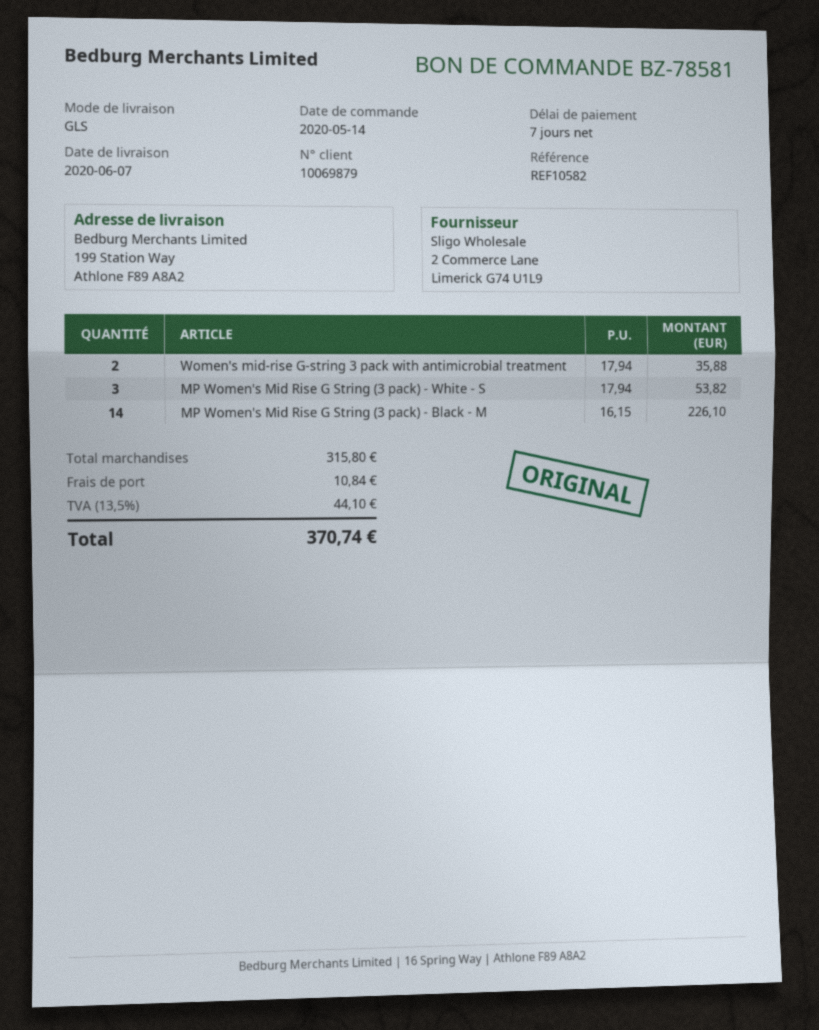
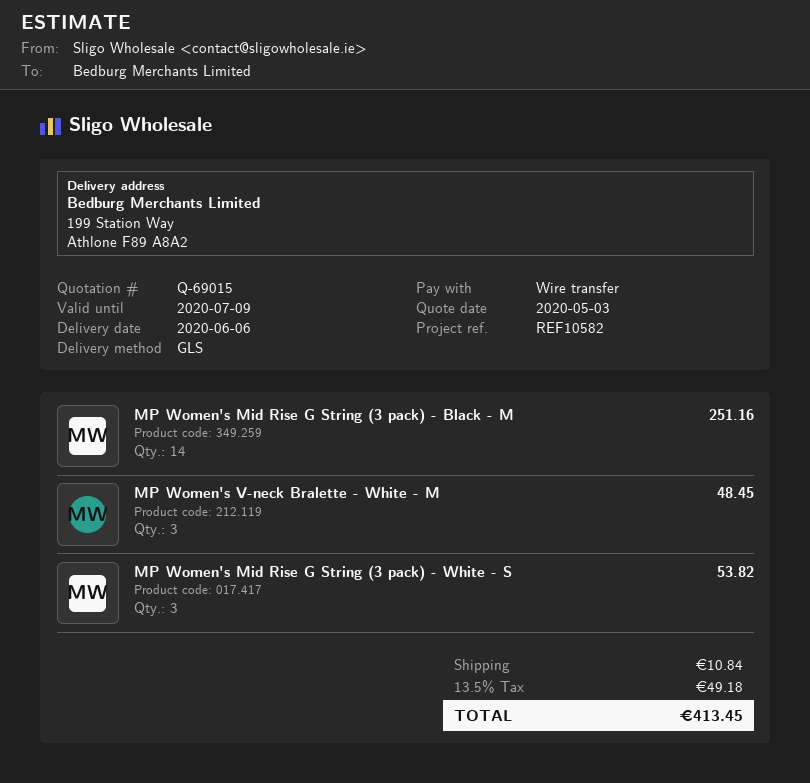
delivery date: 2020-06-07 -> 2020-06-06
Women's mid-rise G-string 3 pack with antimicrobial treatment: 2 for 35.88 -> none
MP Women's Mid Rise G String (3 pack) - Black - M: 14 for 226.10 -> 14 for 251.16
MP Women's V-neck Bralette - White - M: none -> 3 for 48.45
tax: 13.5% = 44.10 -> 13.5% = 49.18
total: 370.74 -> 413.45

